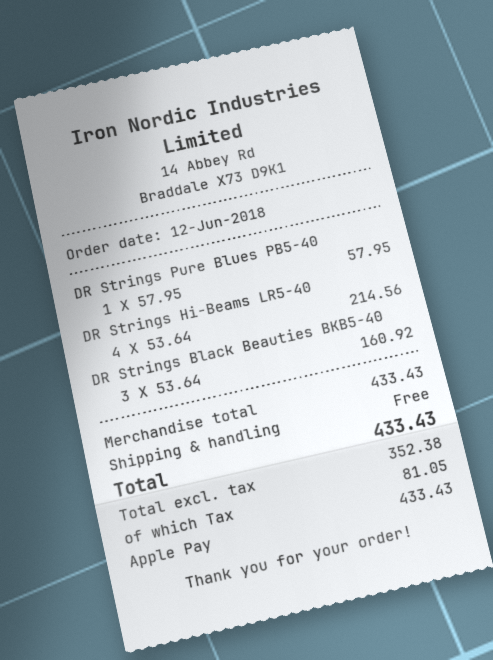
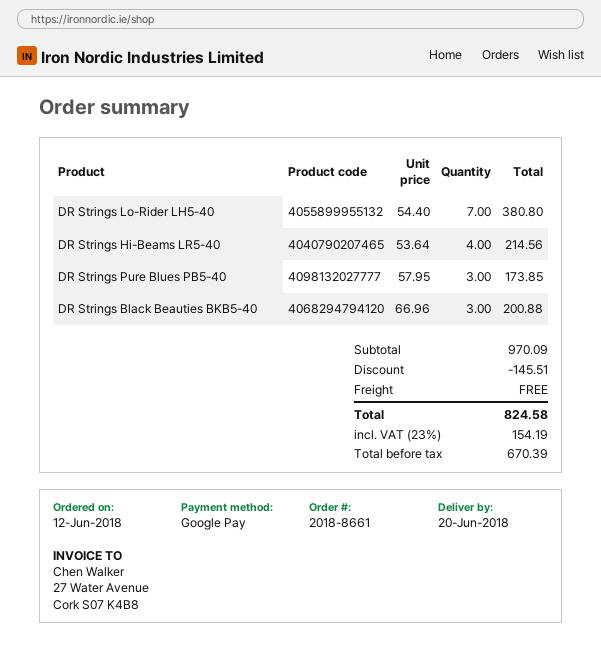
payment method: Apple Pay -> Google Pay
DR Strings Pure Blues PB5-40: 1 x 57.95 = 57.95 -> 3 x 57.95 = 173.85
DR Strings Black Beauties BKB5-40: 3 x 53.64 = 160.92 -> 3 x 66.96 = 200.88
DR Strings Lo-Rider LH5-40: none -> 7 x 54.40 = 380.80
subtotal: 433.43 -> 970.09
discount: none -> 145.51
net: 352.38 -> 670.39
tax: 81.05 -> 154.19
total: 433.43 -> 824.58

